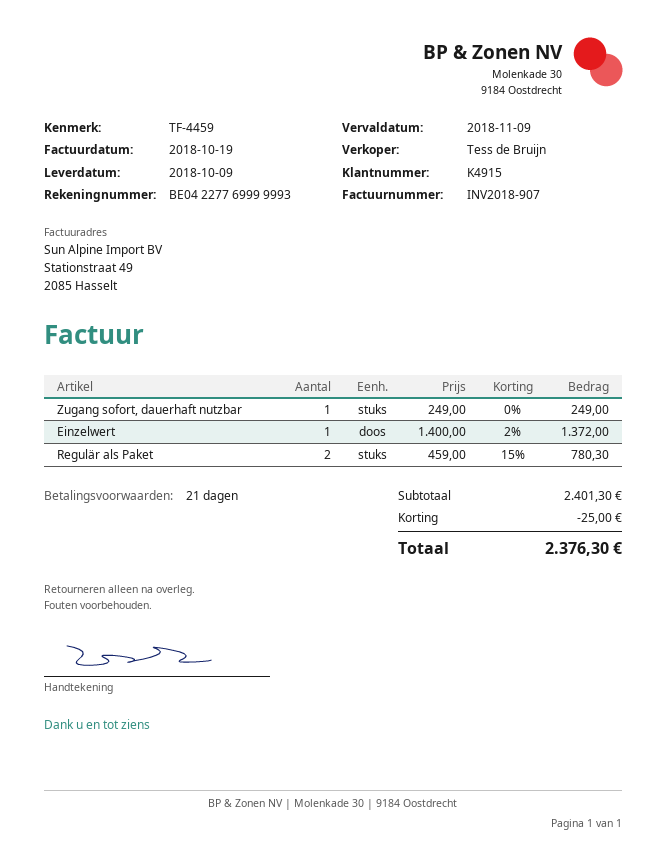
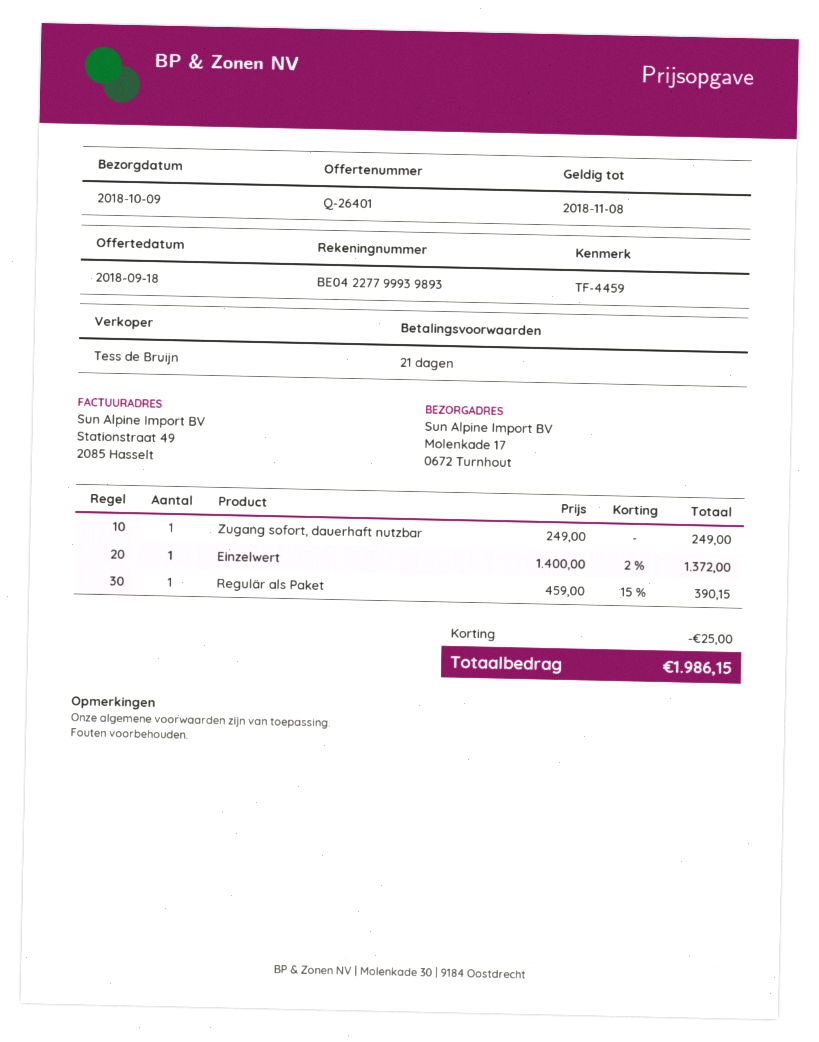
bank account: BE04227769999993 -> BE04227799939893
Regulär als Paket: 2 x 459.00 - 15% = 780.30 -> 1 x 459.00 - 15% = 390.15
total: 2376.30 -> 1986.15

